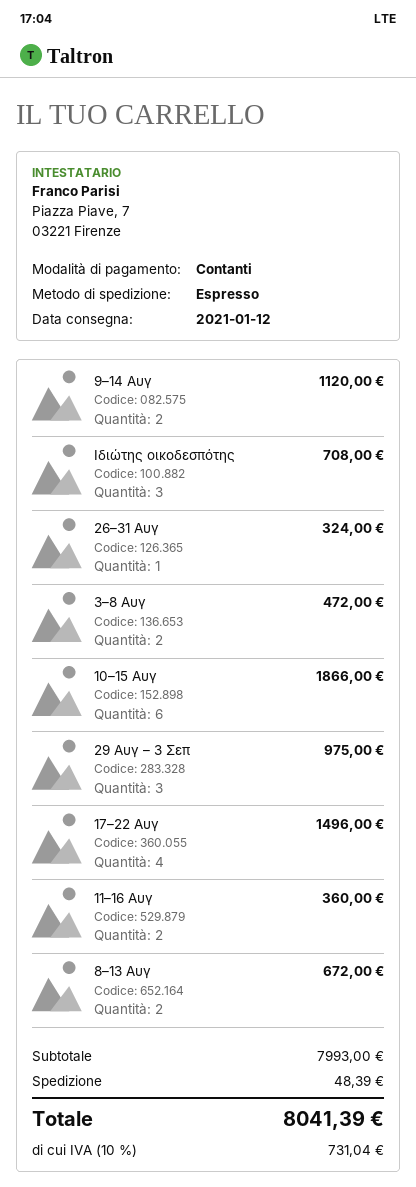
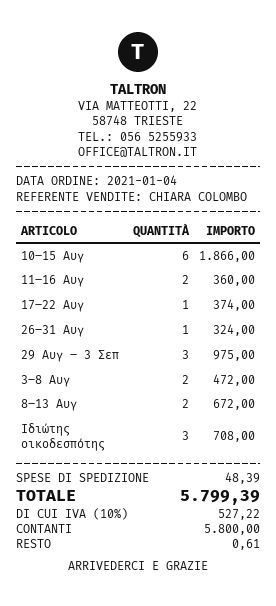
9–14 Αυγ: 2 for 1120.00 -> none
17–22 Αυγ: 4 for 1496.00 -> 1 for 374.00
tax: 10% = 731.04 -> 10% = 527.22
total: 8041.39 -> 5799.39

